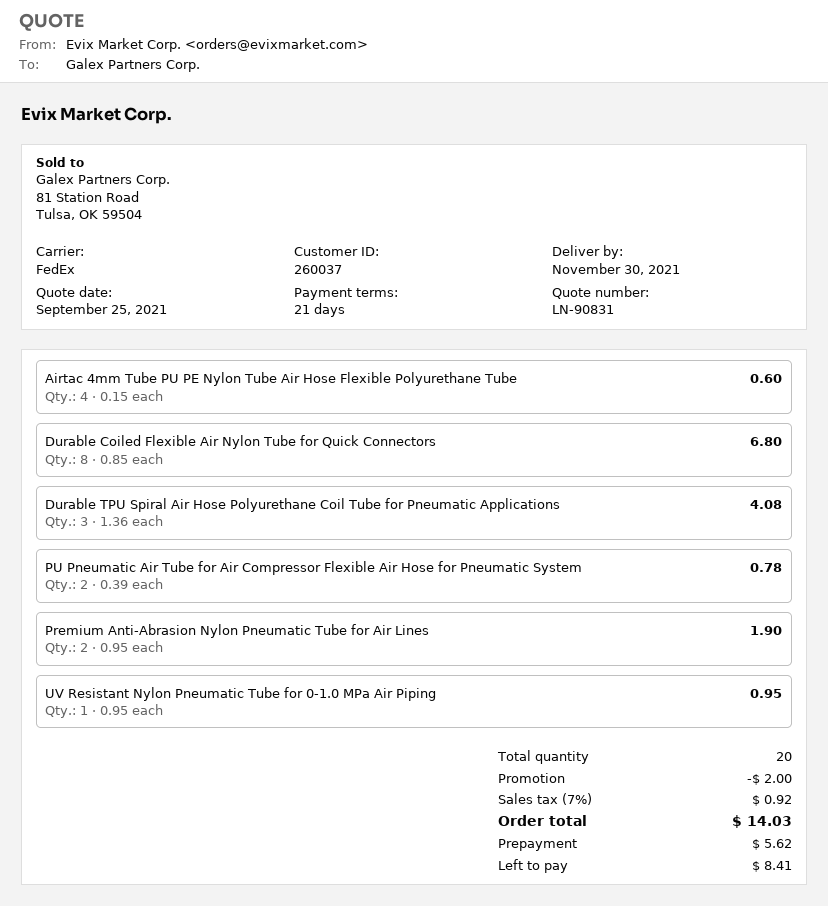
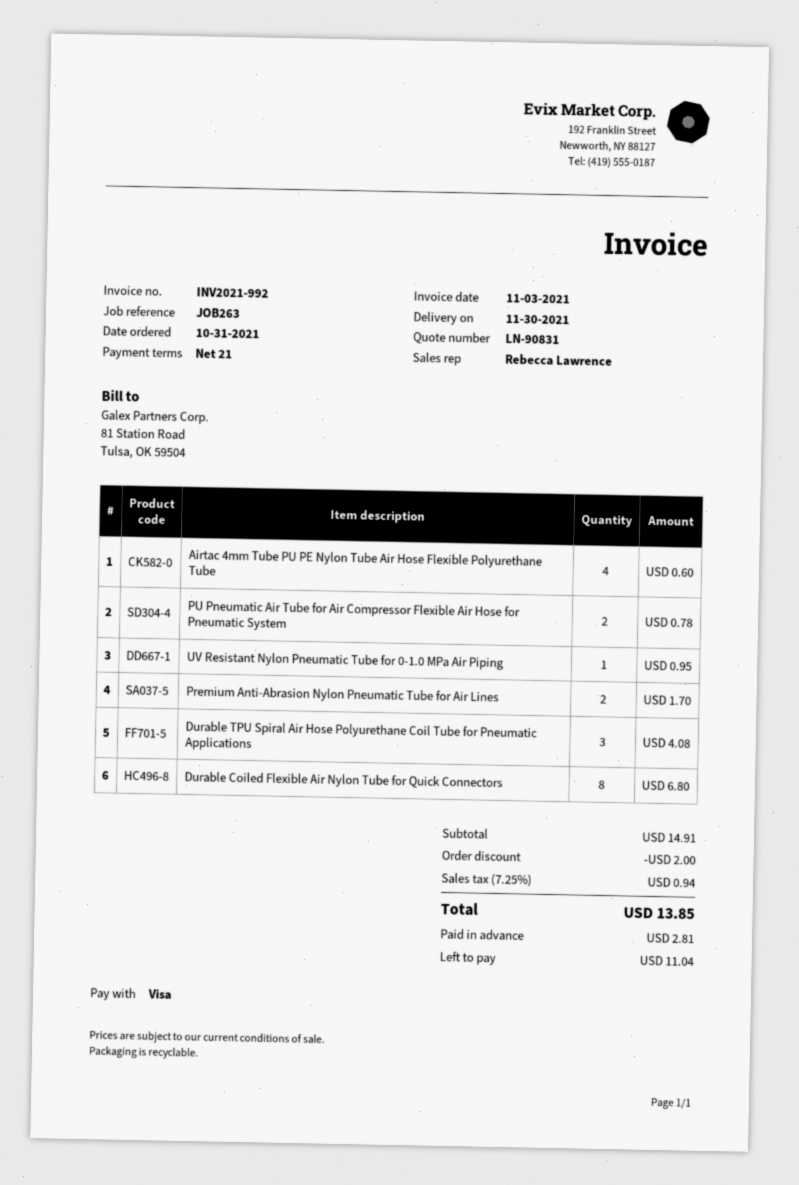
Premium Anti-Abrasion Nylon Pneumatic Tube for Air Lines: 2 for 1.90 -> 2 for 1.70
tax: 7% = 0.92 -> 7.25% = 0.94
total: 14.03 -> 13.85
deposit: 5.62 -> 2.81
balance: 8.41 -> 11.04

